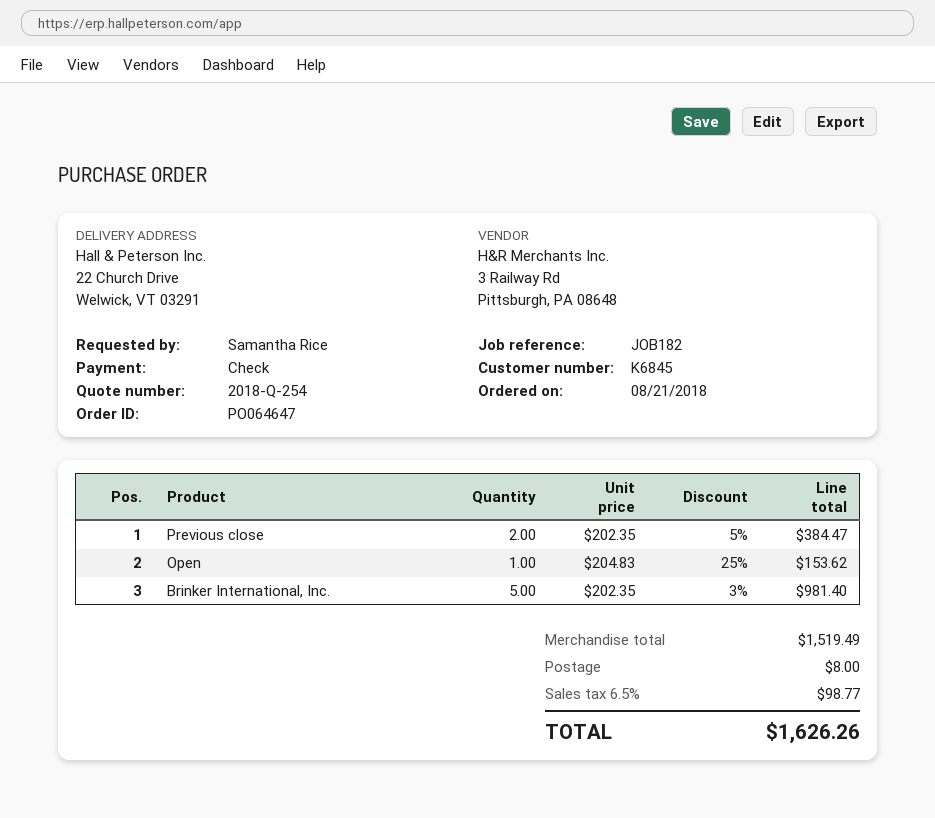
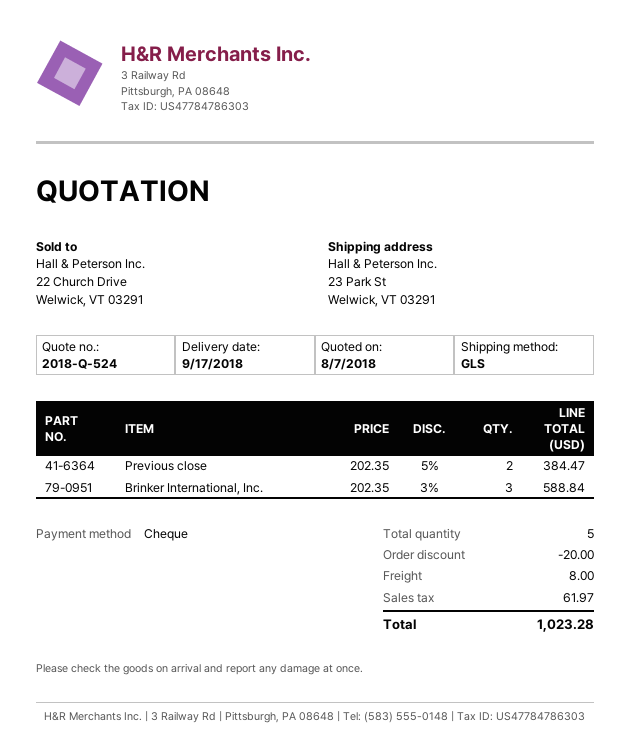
quote number: 2018-Q-254 -> 2018-Q-524
ship to: 22 Church Drive, Welwick, VT 03291 -> 23 Park St, Welwick, VT 03291
Open: 1 x 204.83 - 25% = 153.62 -> none
Brinker International, Inc.: 5 x 202.35 - 3% = 981.40 -> 3 x 202.35 - 3% = 588.84
discount: none -> 20.00
tax: 98.77 -> 61.97
total: 1626.26 -> 1023.28

